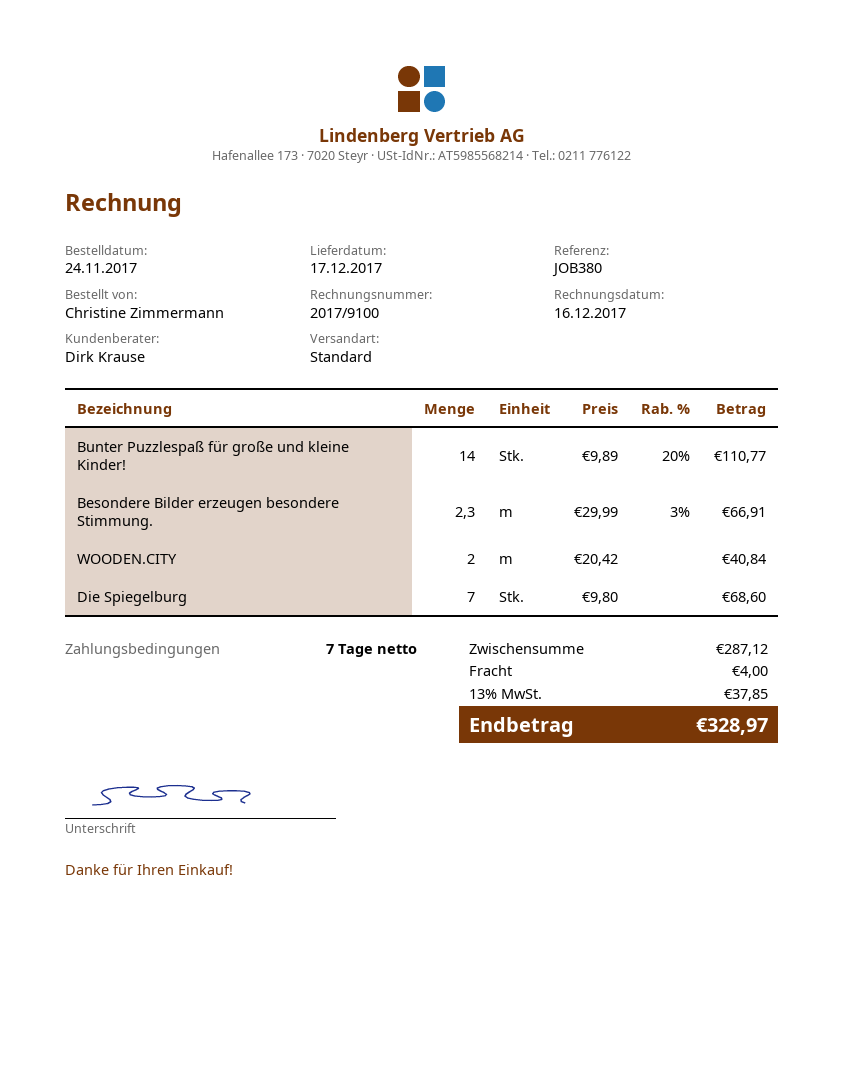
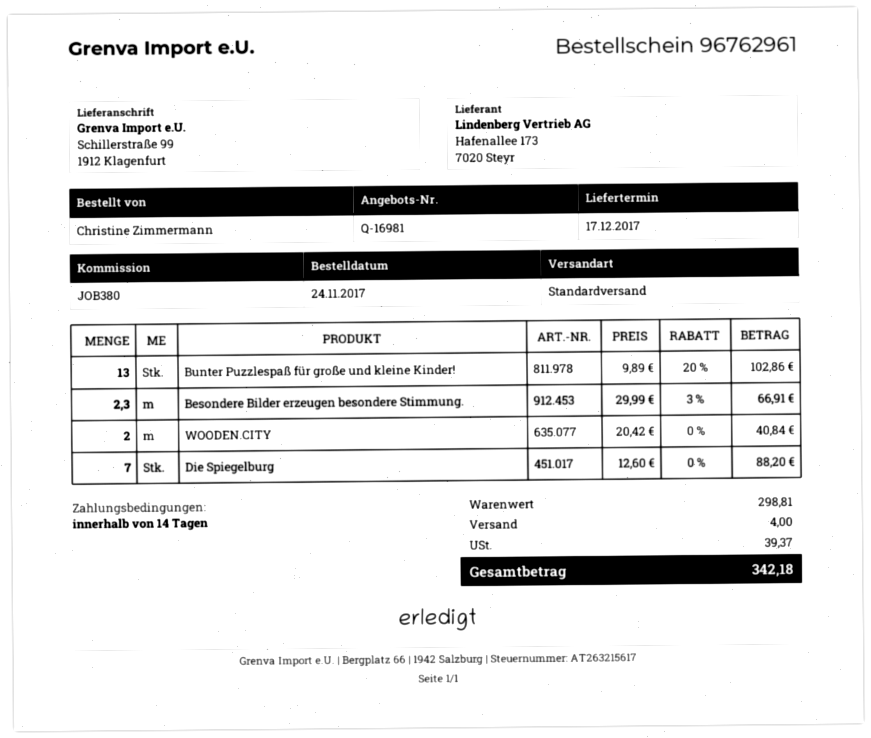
payment terms: 7 days -> 14 days
Bunter Puzzlespaß für große und kleine Kinder!: 14 x 9.89 - 20% = 110.77 -> 13 x 9.89 - 20% = 102.86
Die Spiegelburg: 7 x 9.80 = 68.60 -> 7 x 12.60 = 88.20
subtotal: 287.12 -> 298.81
tax: 37.85 -> 39.37
total: 328.97 -> 342.18

